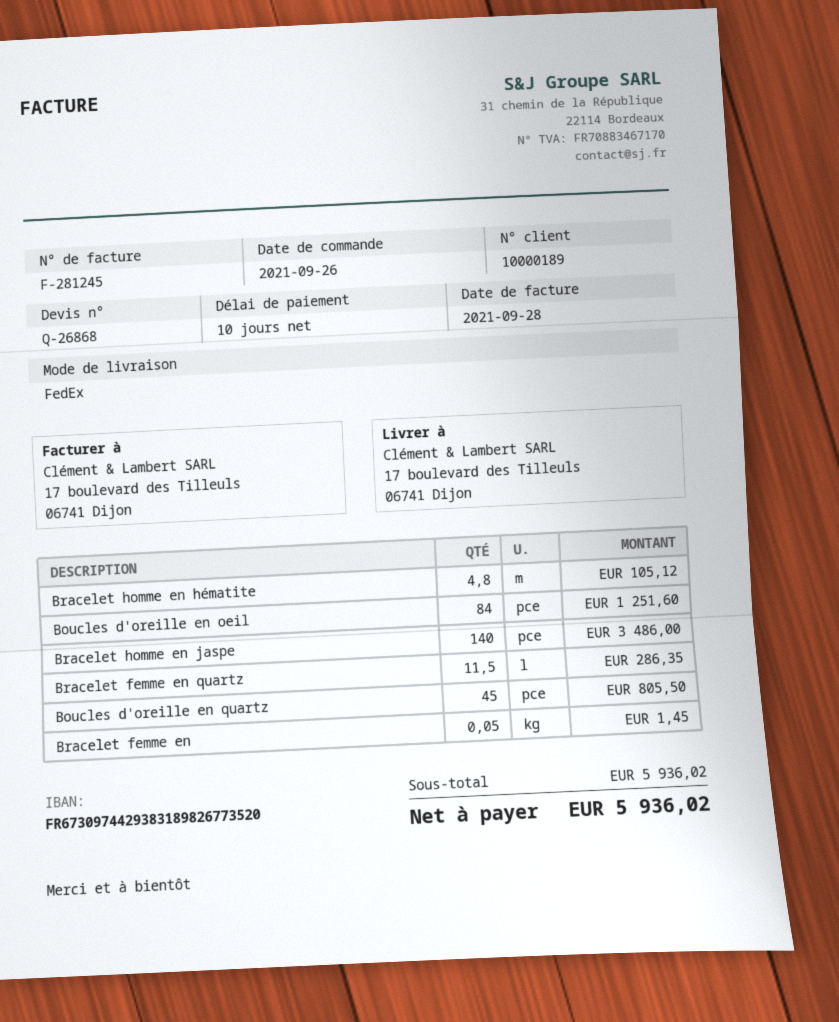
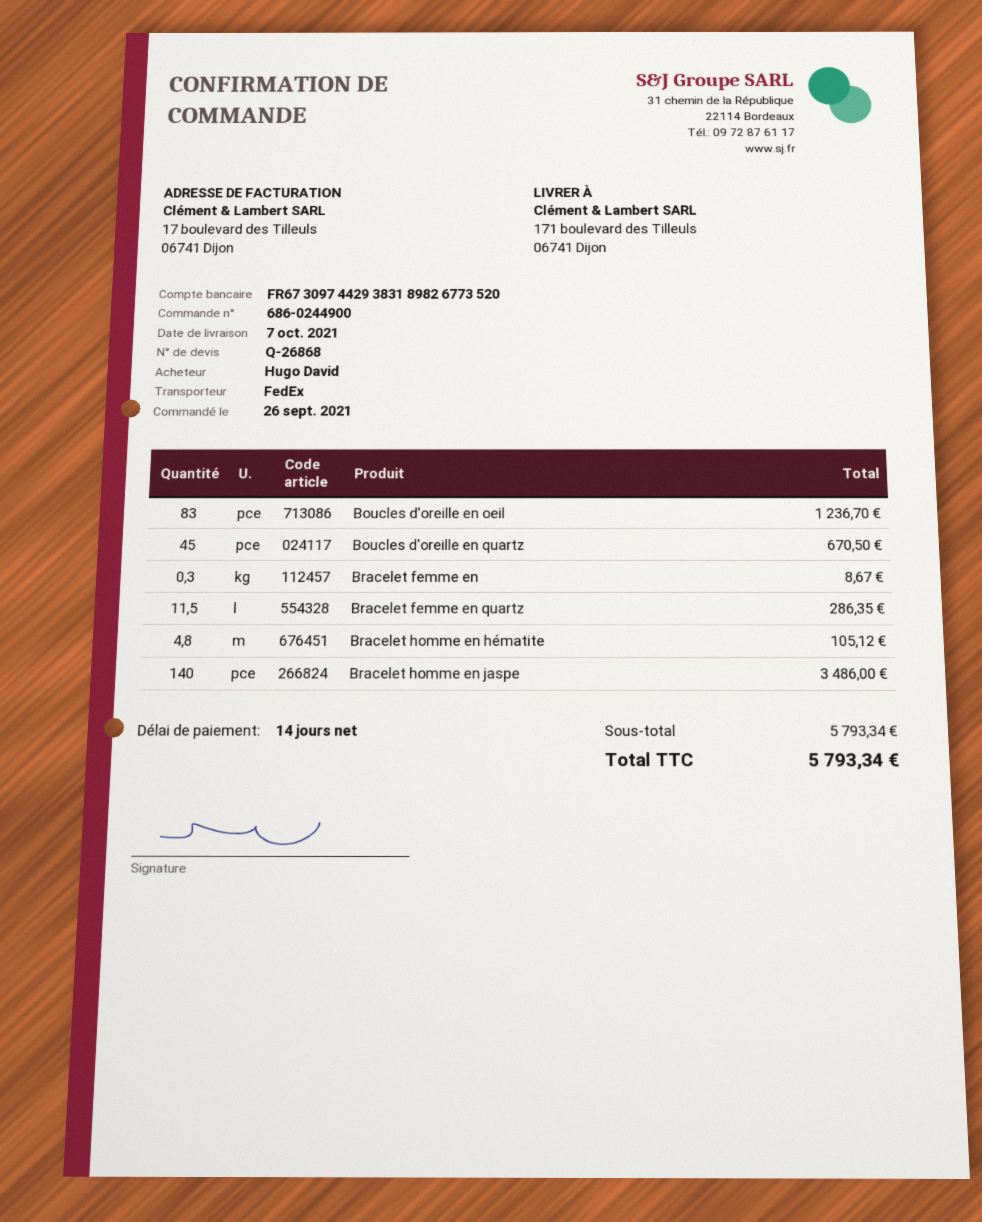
payment terms: 10 days -> 14 days
ship to: 17 boulevard des Tilleuls, 06741 Dijon -> 171 boulevard des Tilleuls, 06741 Dijon
Boucles d'oreille en oeil: 84 for 1251.60 -> 83 for 1236.70
Boucles d'oreille en quartz: 45 for 805.50 -> 45 for 670.50
Bracelet femme en: 0.05 for 1.45 -> 0.3 for 8.67
subtotal: 5936.02 -> 5793.34
total: 5936.02 -> 5793.34

